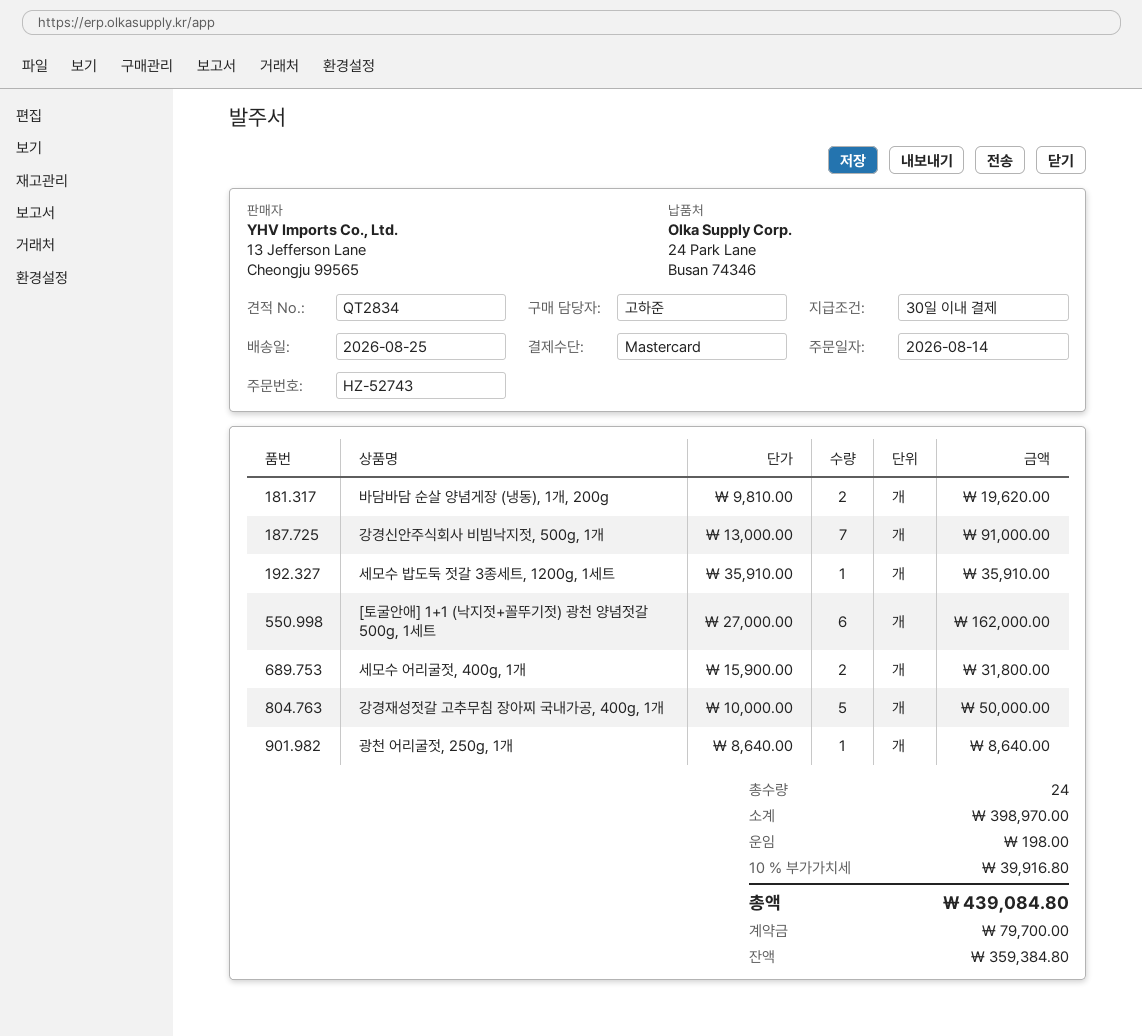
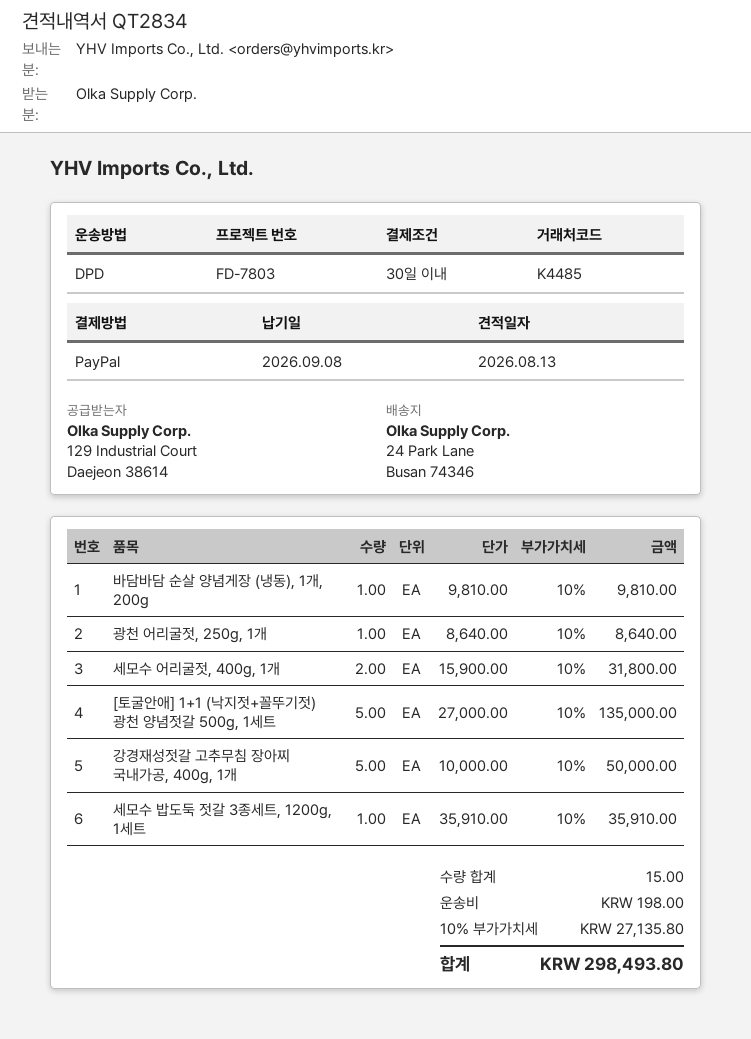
delivery date: 2026-08-25 -> 2026-09-08
payment method: Mastercard -> PayPal
바담바담 순살 양념게장 (냉동), 1개, 200g: 2 x 9810.00 = 19620.00 -> 1 x 9810.00 = 9810.00
강경신안주식회사 비빔낙지젓, 500g, 1개: 7 x 13000.00 = 91000.00 -> none
[토굴안애] 1+1 (낙지젓+꼴뚜기젓) 광천 양념젓갈 500g, 1세트: 6 x 27000.00 = 162000.00 -> 5 x 27000.00 = 135000.00
total quantity: 24 -> 15
tax: 10% = 39916.80 -> 10% = 27135.80
total: 439084.80 -> 298493.80

